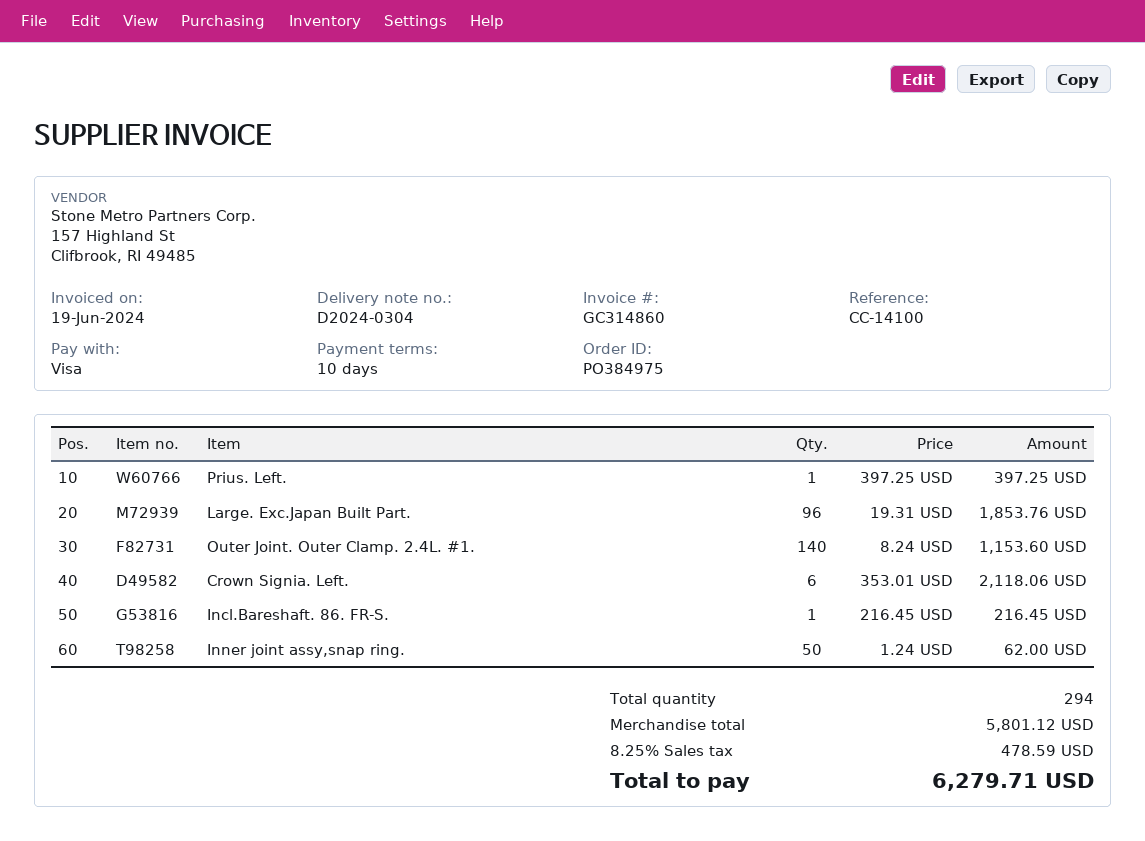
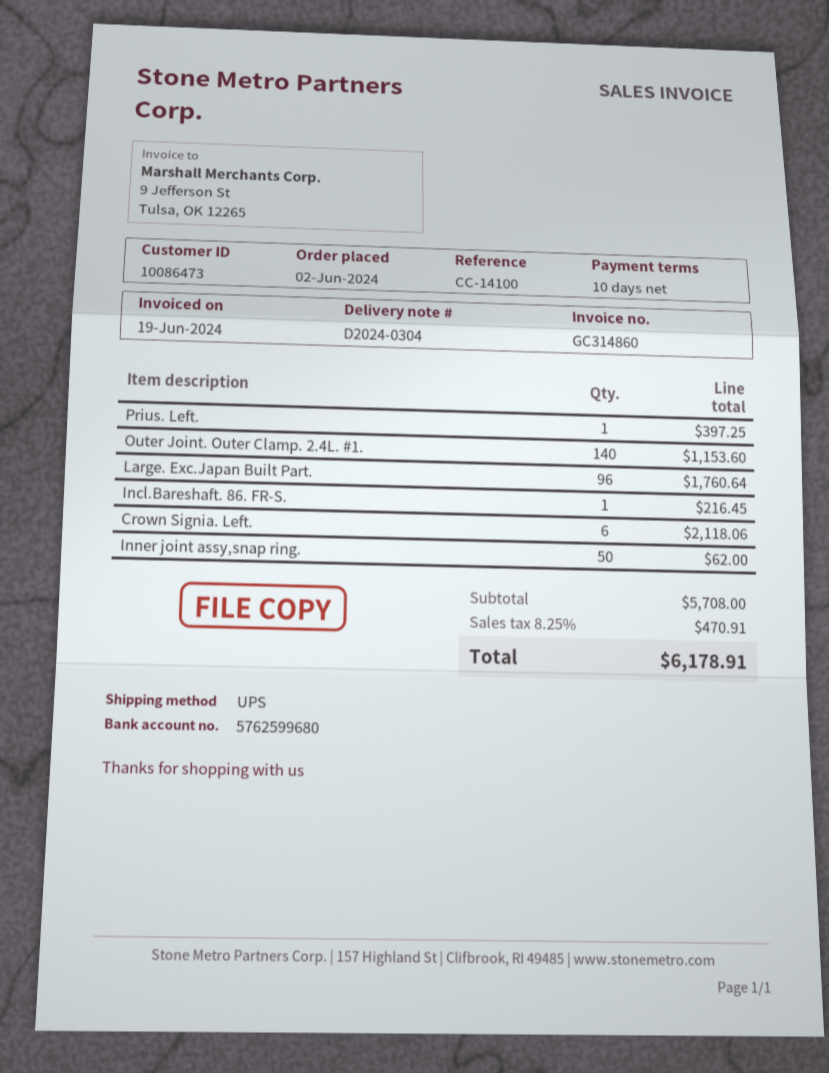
Large. Exc.Japan Built Part.: 96 for 1853.76 -> 96 for 1760.64
subtotal: 5801.12 -> 5708.00
tax: 8.25% = 478.59 -> 8.25% = 470.91
total: 6279.71 -> 6178.91

